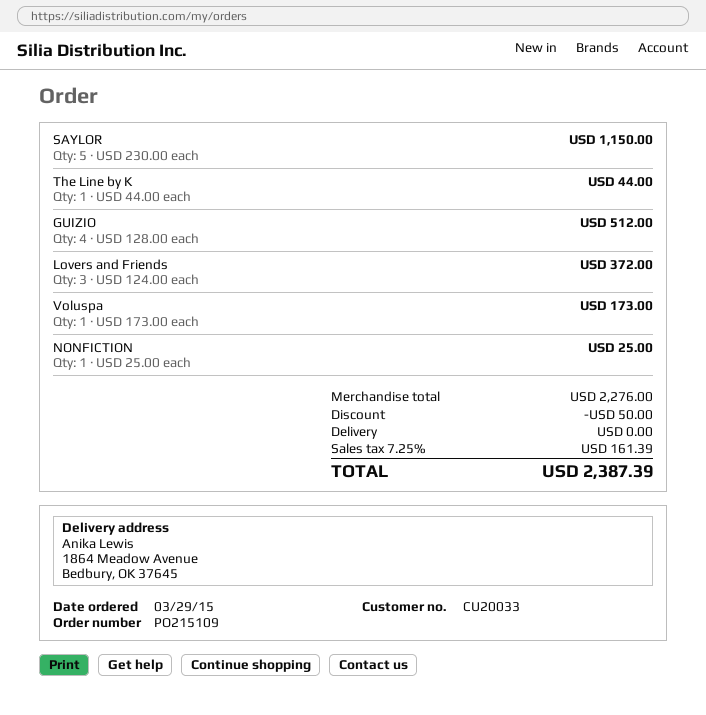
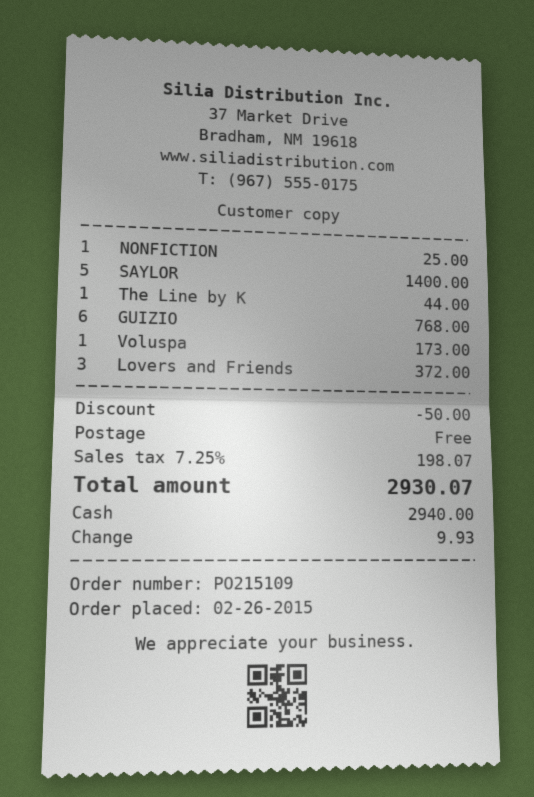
order date: 2015-03-29 -> 2015-02-26
SAYLOR: 5 for 1150.00 -> 5 for 1400.00
GUIZIO: 4 for 512.00 -> 6 for 768.00
tax: 7.25% = 161.39 -> 7.25% = 198.07
total: 2387.39 -> 2930.07

